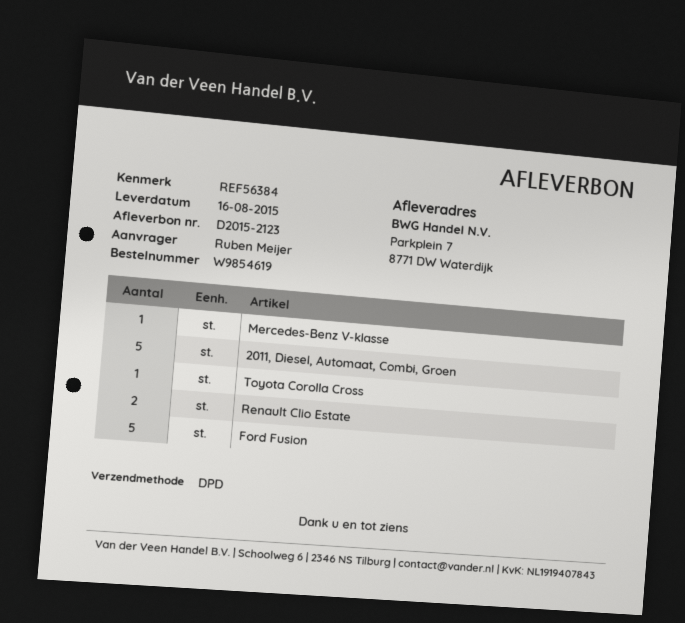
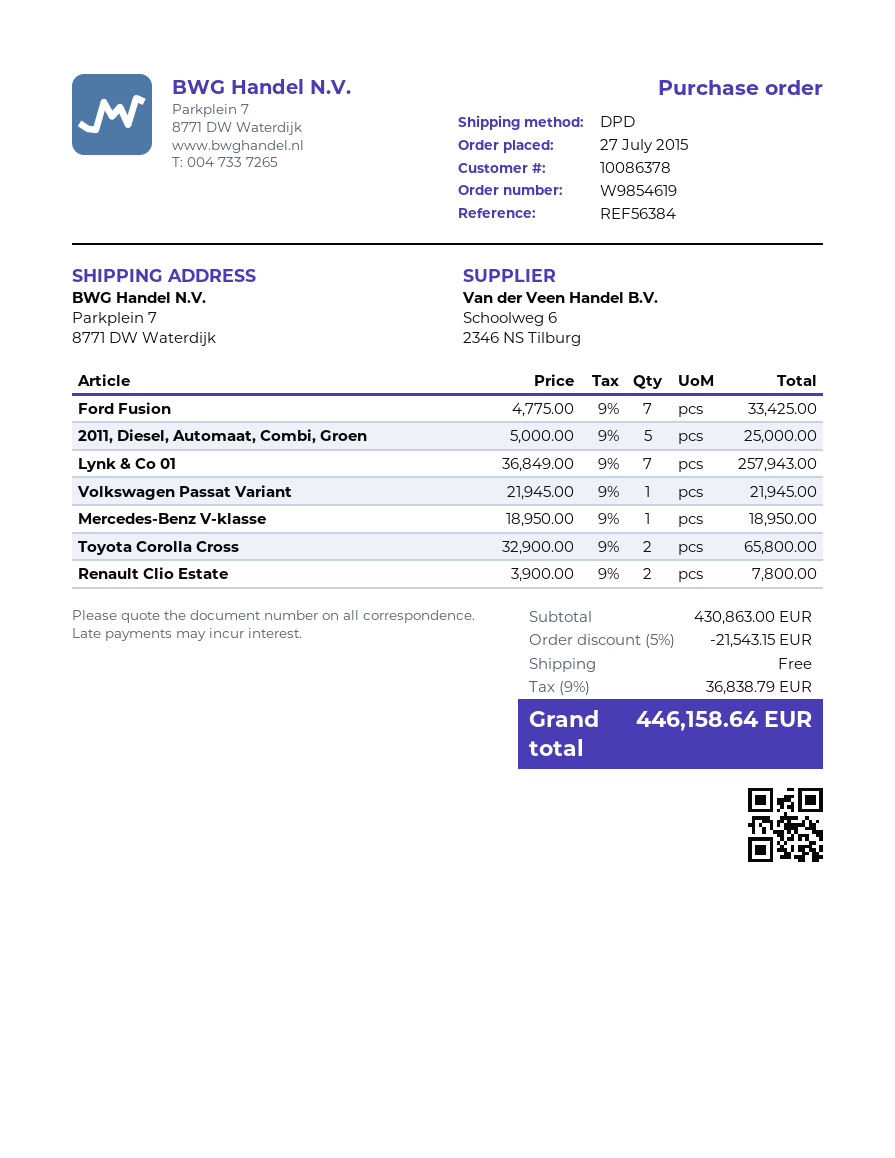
Toyota Corolla Cross: 1 -> 2
Ford Fusion: 5 -> 7
Lynk & Co 01: none -> 7
Volkswagen Passat Variant: none -> 1

